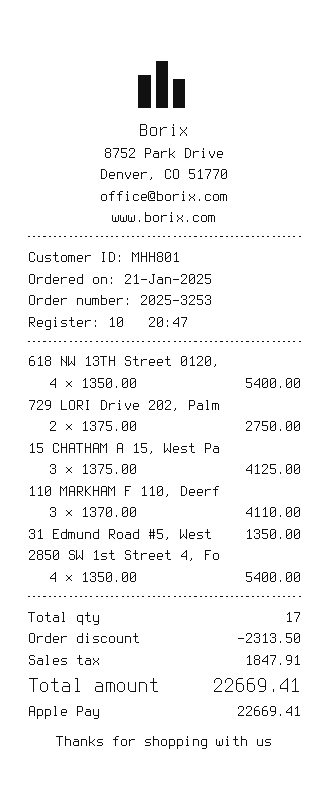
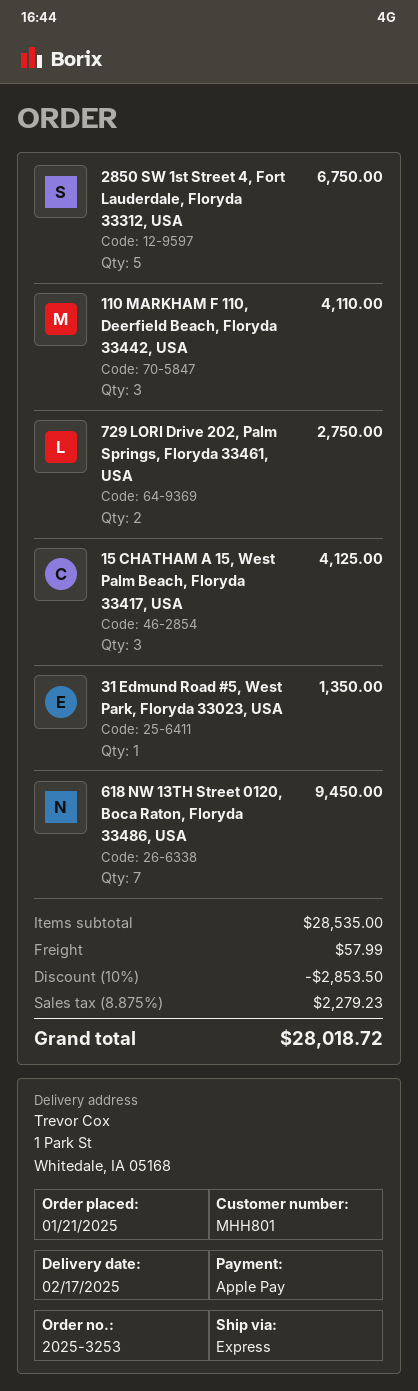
618 NW 13TH Street 0120,: 4 for 5400.00 -> 7 for 9450.00
2850 SW 1st Street 4, Fo: 4 for 5400.00 -> 5 for 6750.00
discount: 2313.50 -> 2853.50
shipping: none -> 57.99
tax: 1847.91 -> 2279.23
total: 22669.41 -> 28018.72

